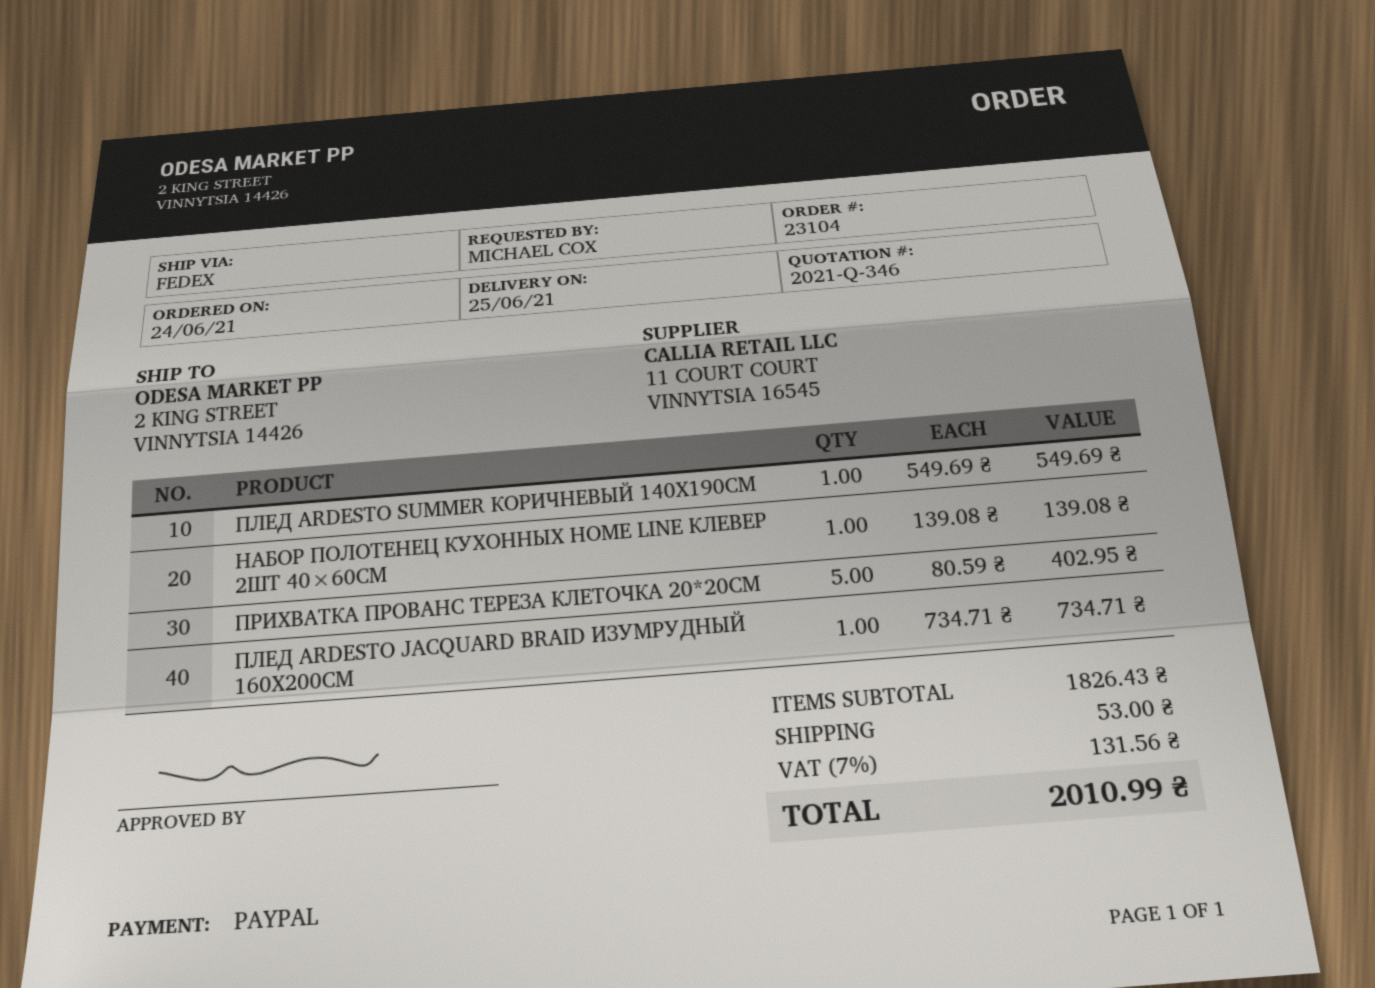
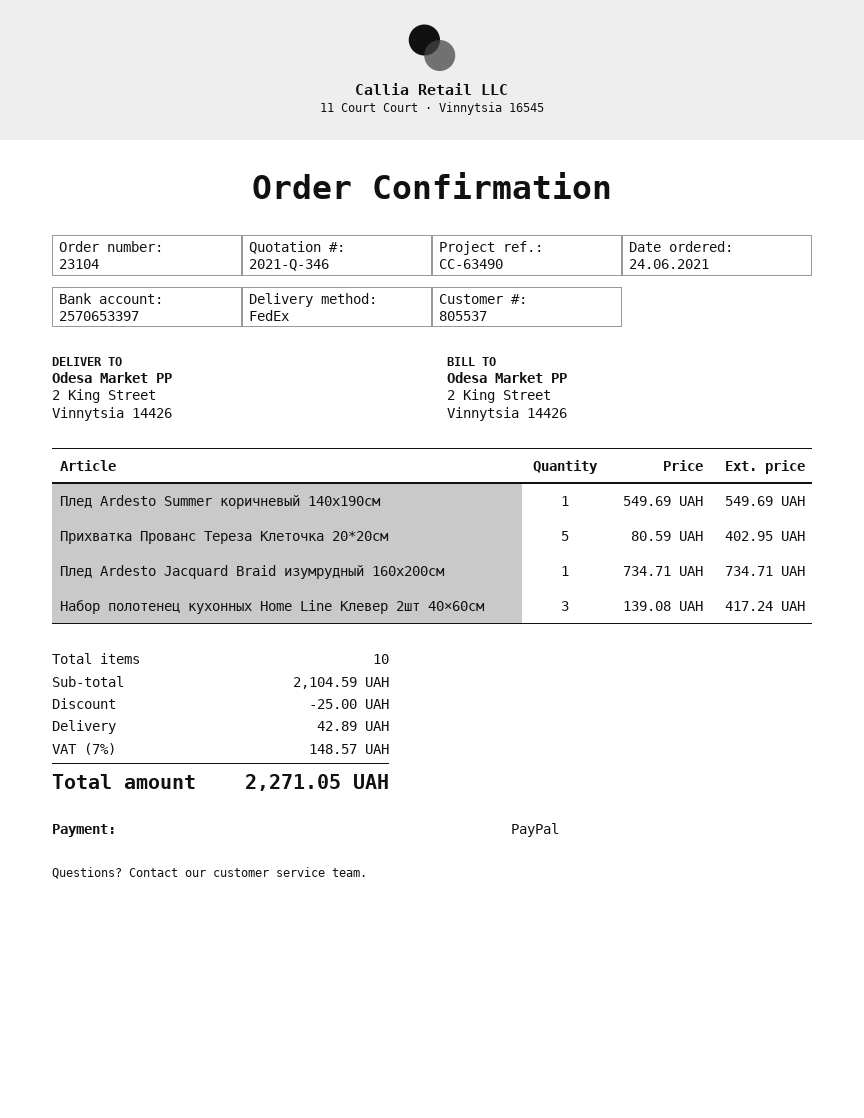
НАБОР ПОЛОТЕНЕЦ КУХОННЫХ HOME LINE КЛЕВЕР 2ШТ 40×60СМ: 1 x 139.08 = 139.08 -> 3 x 139.08 = 417.24
subtotal: 1826.43 -> 2104.59
discount: none -> 25.00
shipping: 53.00 -> 42.89
tax: 7% = 131.56 -> 7% = 148.57
total: 2010.99 -> 2271.05

